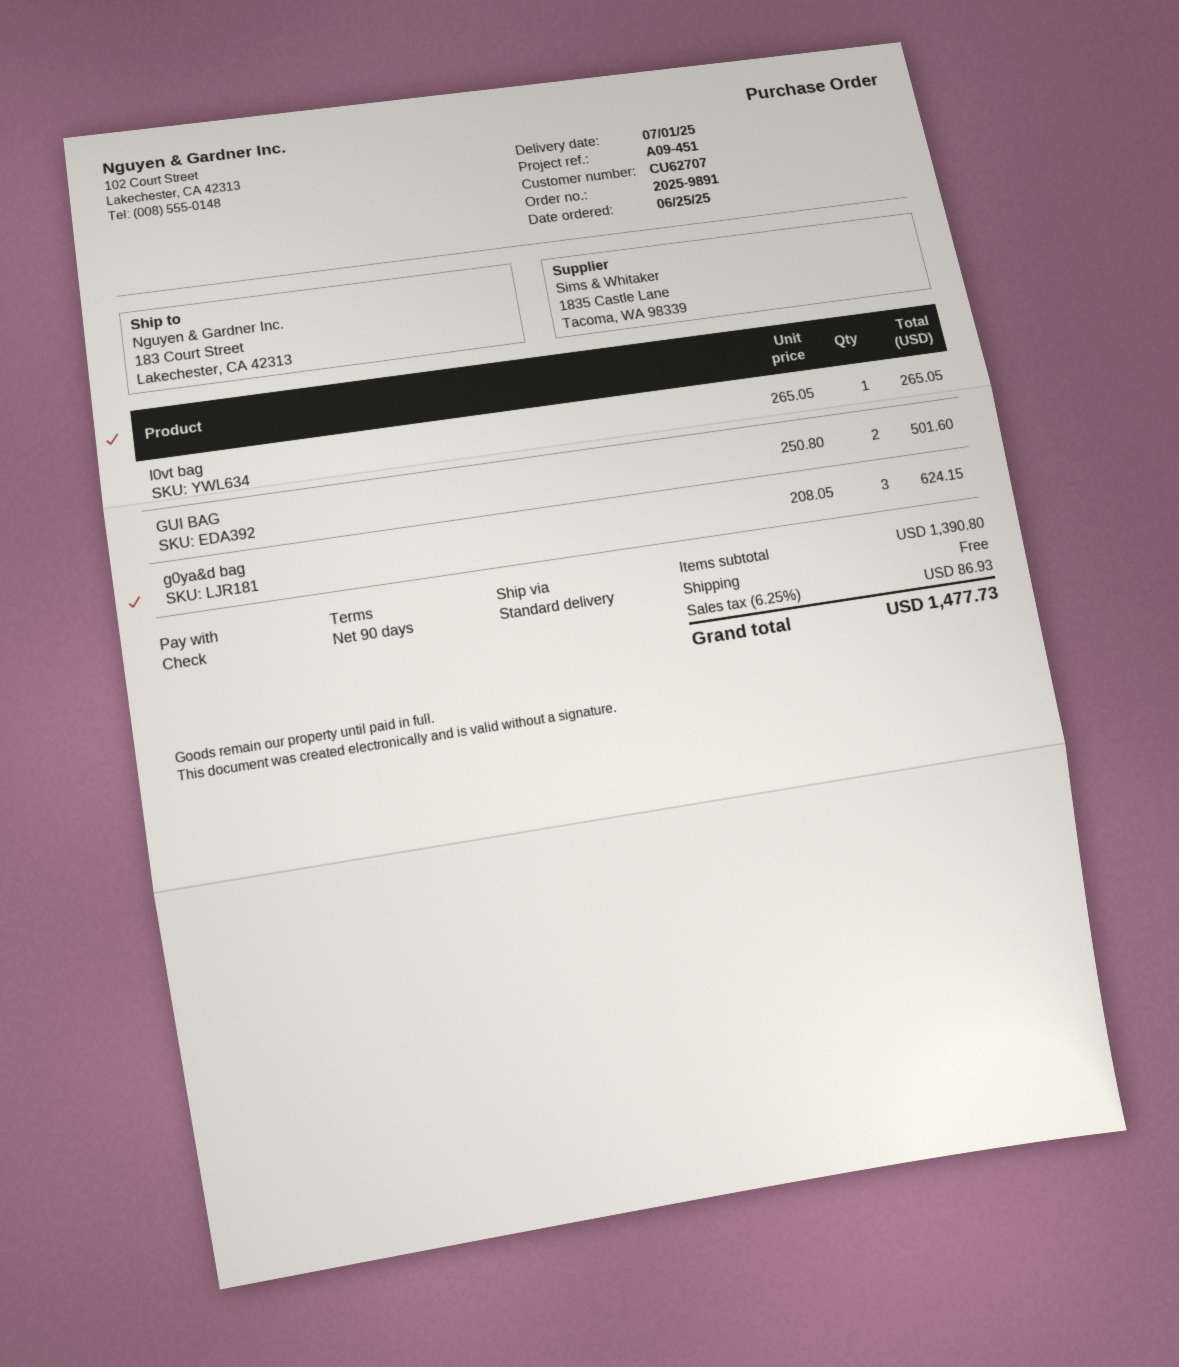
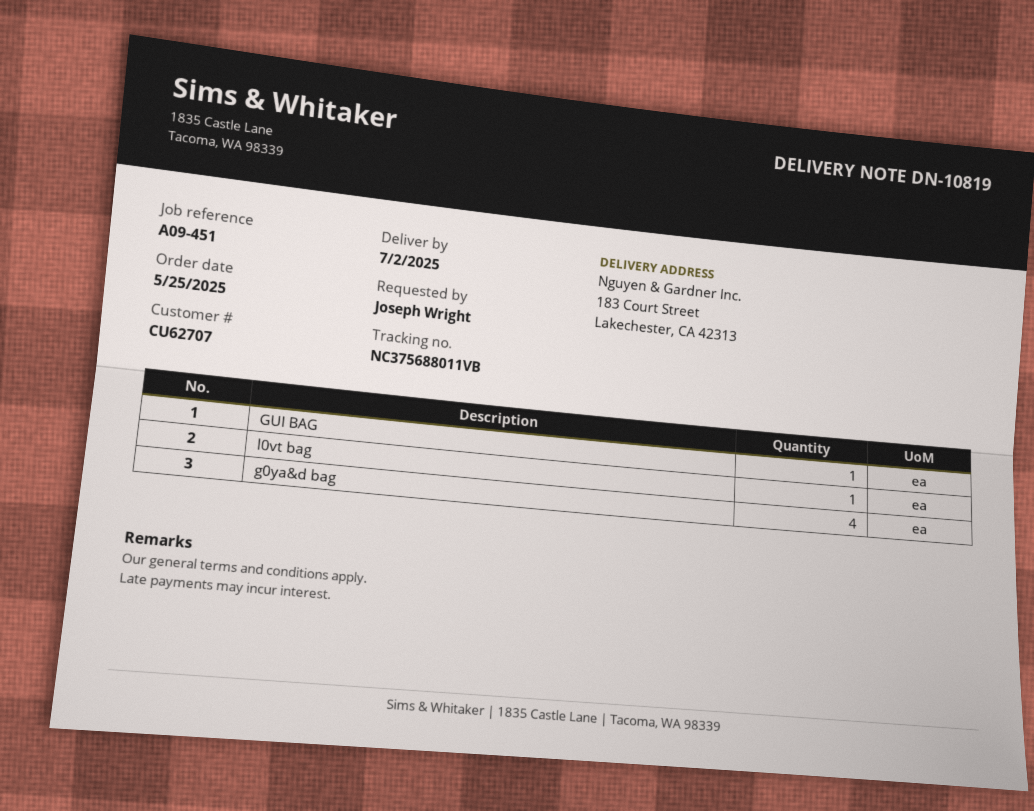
order date: 2025-06-25 -> 2025-05-25
delivery date: 2025-07-01 -> 2025-07-02
GUI BAG: 2 -> 1
g0ya&d bag: 3 -> 4

